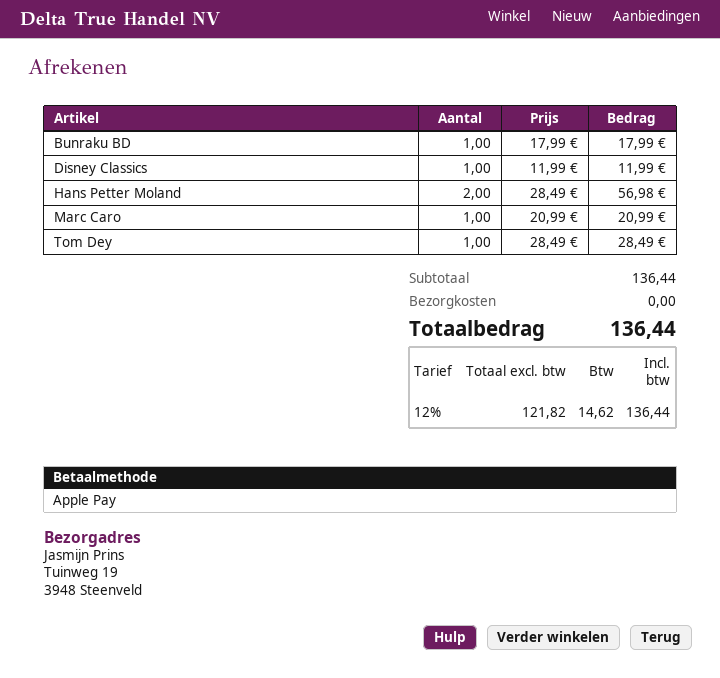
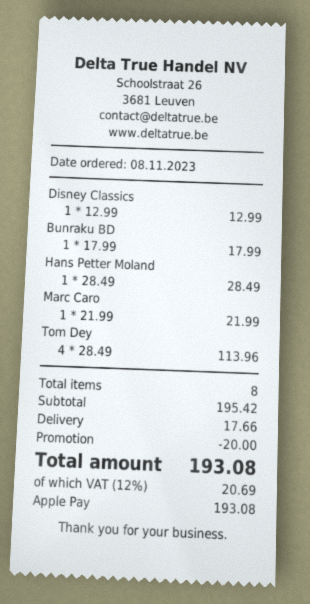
Disney Classics: 1 x 11.99 = 11.99 -> 1 x 12.99 = 12.99
Hans Petter Moland: 2 x 28.49 = 56.98 -> 1 x 28.49 = 28.49
Marc Caro: 1 x 20.99 = 20.99 -> 1 x 21.99 = 21.99
Tom Dey: 1 x 28.49 = 28.49 -> 4 x 28.49 = 113.96
subtotal: 136.44 -> 195.42
discount: none -> 20.00
shipping: 0.00 -> 17.66
tax: 12% = 14.62 -> 12% = 20.69
total: 136.44 -> 193.08

